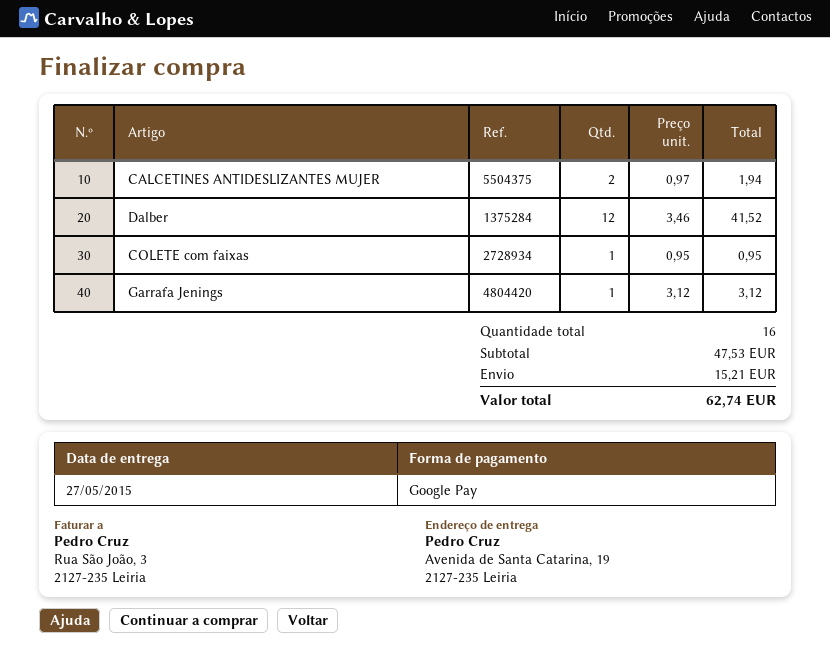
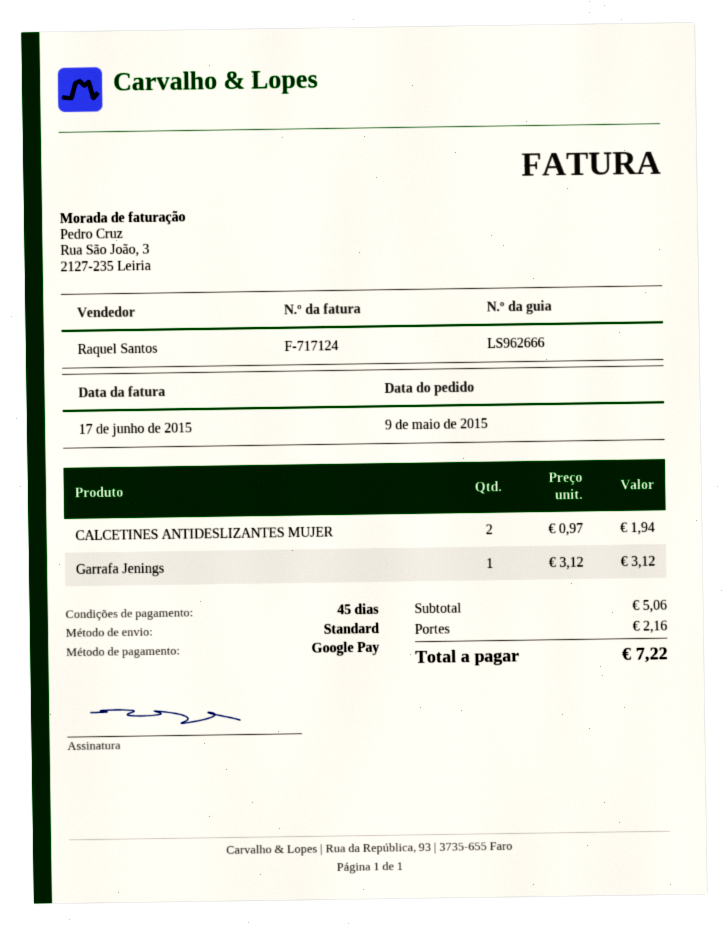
Dalber: 12 x 3.46 = 41.52 -> none
COLETE com faixas: 1 x 0.95 = 0.95 -> none
subtotal: 47.53 -> 5.06
shipping: 15.21 -> 2.16
total: 62.74 -> 7.22

